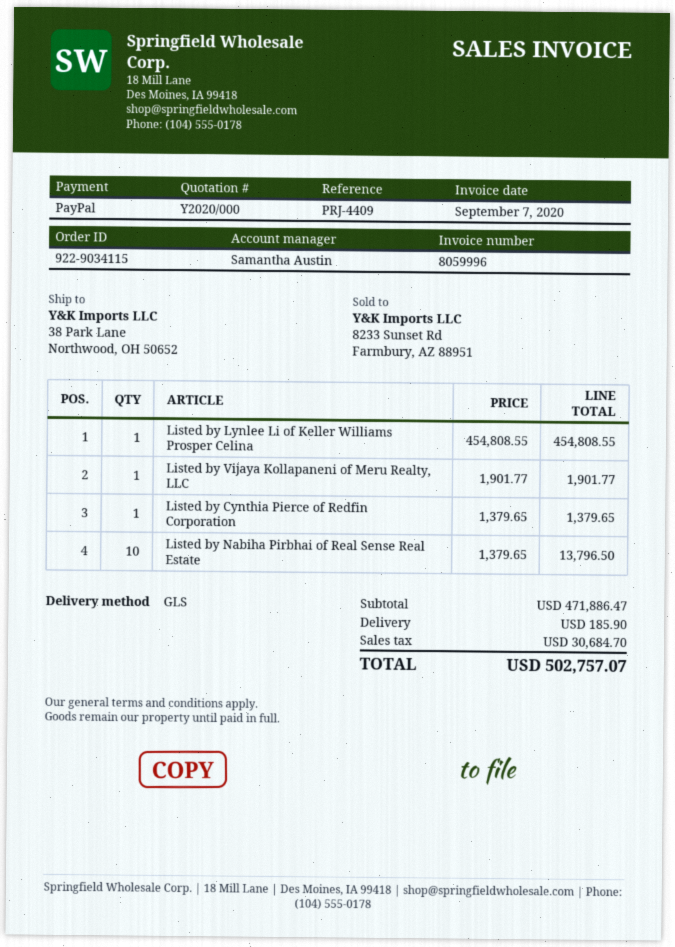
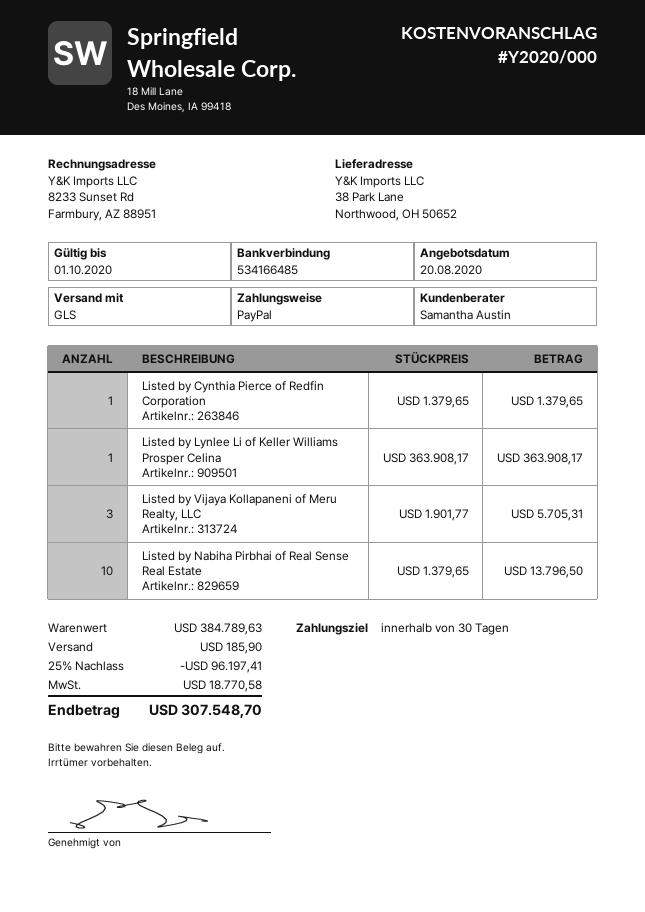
Listed by Lynlee Li of Keller Williams Prosper Celina: 1 x 454808.55 = 454808.55 -> 1 x 363908.17 = 363908.17
Listed by Vijaya Kollapaneni of Meru Realty, LLC: 1 x 1901.77 = 1901.77 -> 3 x 1901.77 = 5705.31
subtotal: 471886.47 -> 384789.63
discount: none -> 25% = 96197.41
tax: 30684.70 -> 18770.58
total: 502757.07 -> 307548.70

